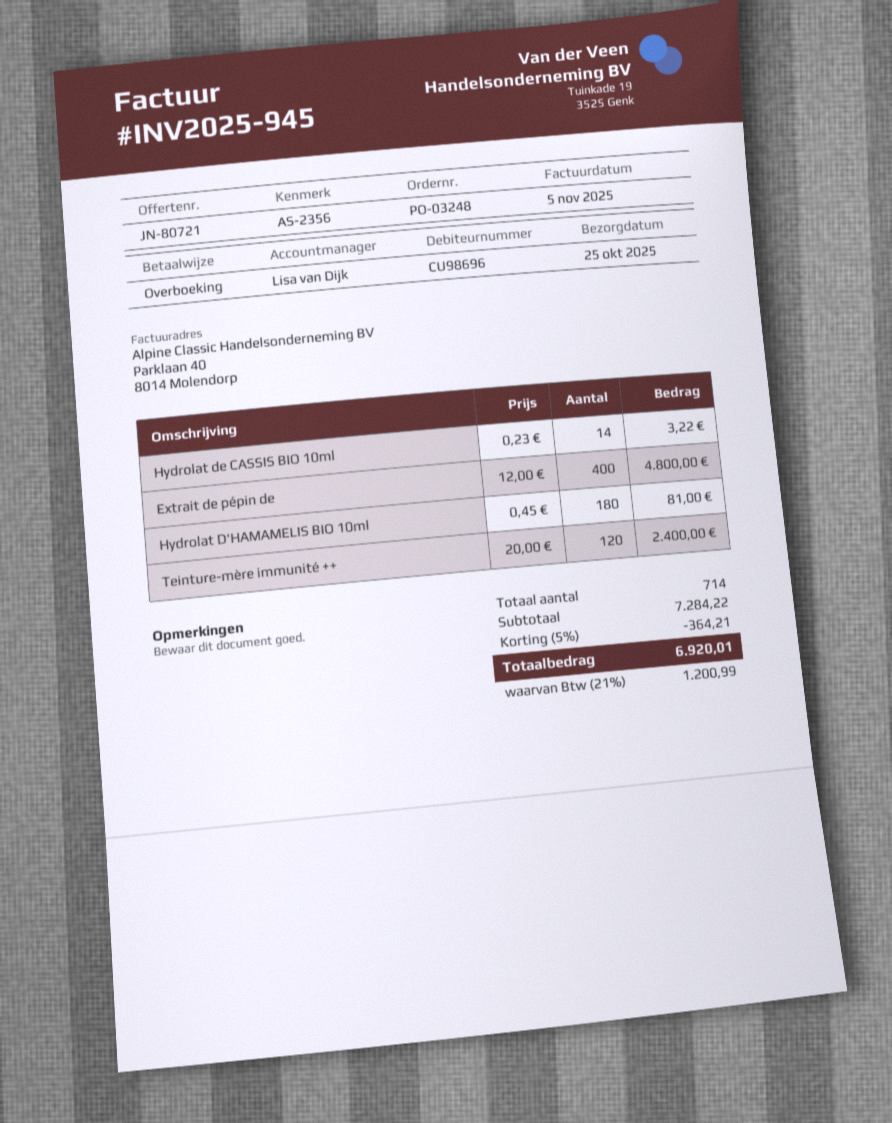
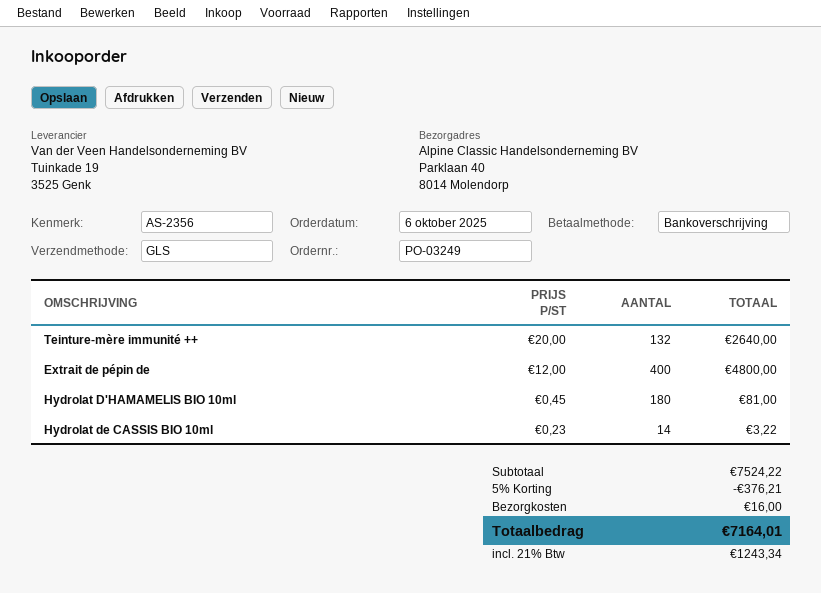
order number: PO-03248 -> PO-03249
Teinture-mère immunité ++: 120 x 20.00 = 2400.00 -> 132 x 20.00 = 2640.00
subtotal: 7284.22 -> 7524.22
discount: 5% = 364.21 -> 5% = 376.21
shipping: none -> 16.00
tax: 21% = 1200.99 -> 21% = 1243.34
total: 6920.01 -> 7164.01

